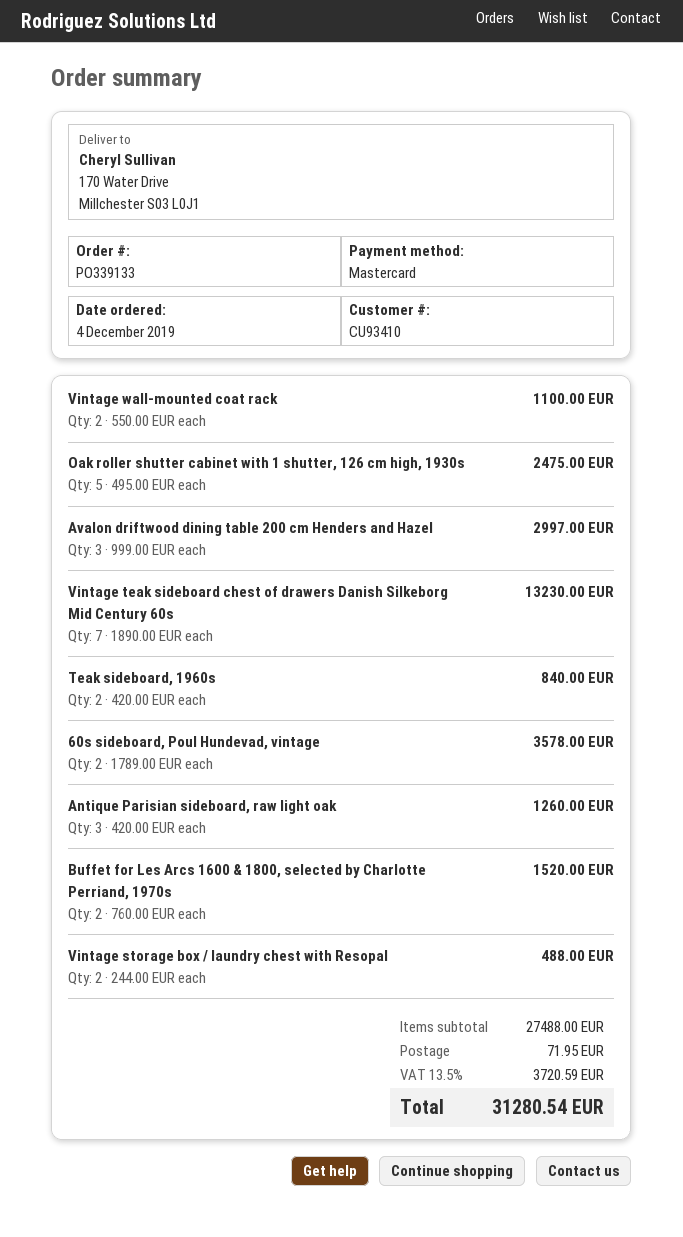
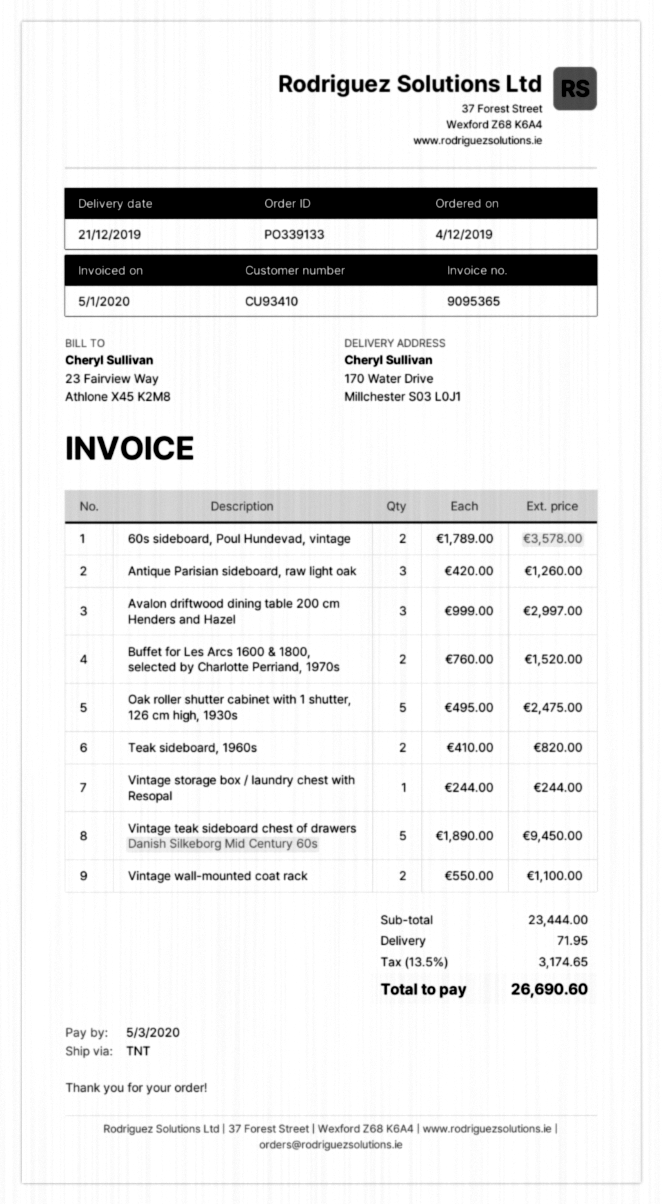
Vintage teak sideboard chest of drawers Danish Silkeborg Mid Century 60s: 7 x 1890.00 = 13230.00 -> 5 x 1890.00 = 9450.00
Teak sideboard, 1960s: 2 x 420.00 = 840.00 -> 2 x 410.00 = 820.00
Vintage storage box / laundry chest with Resopal: 2 x 244.00 = 488.00 -> 1 x 244.00 = 244.00
subtotal: 27488.00 -> 23444.00
tax: 13.5% = 3720.59 -> 13.5% = 3174.65
total: 31280.54 -> 26690.60

